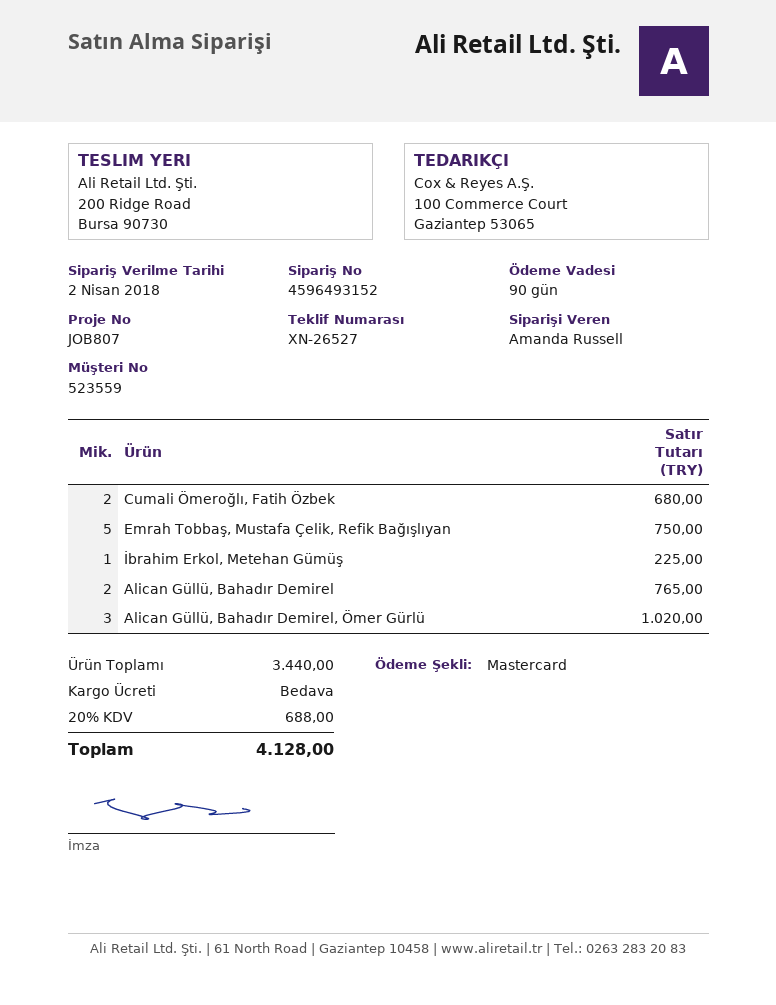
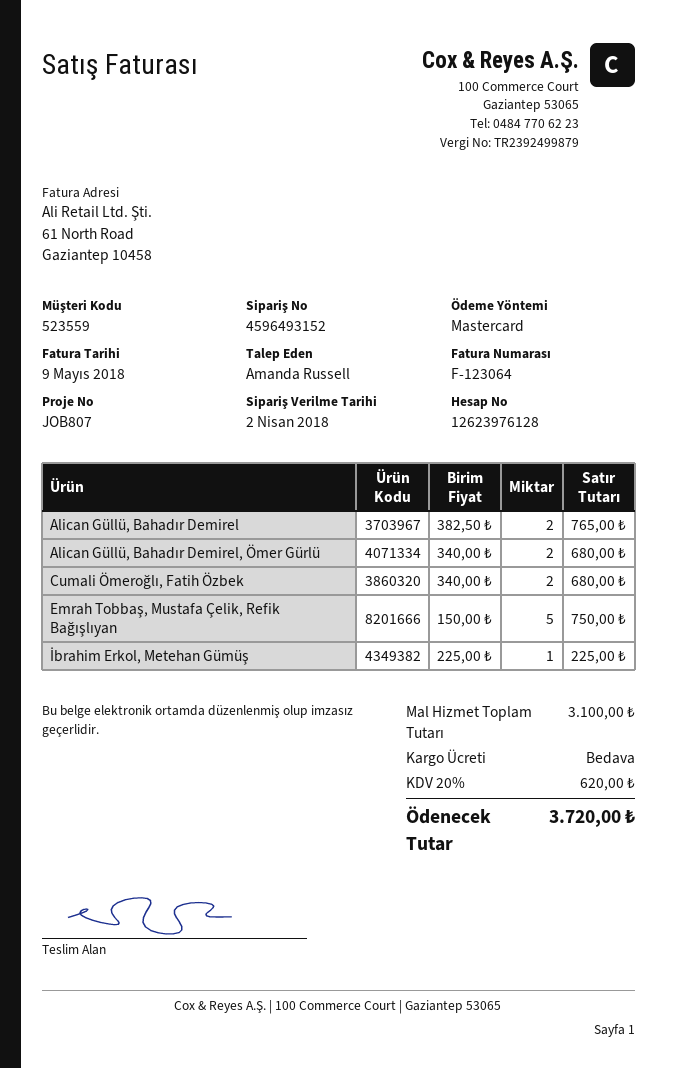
Alican Güllü, Bahadır Demirel, Ömer Gürlü: 3 for 1020.00 -> 2 for 680.00
subtotal: 3440.00 -> 3100.00
tax: 20% = 688.00 -> 20% = 620.00
total: 4128.00 -> 3720.00

